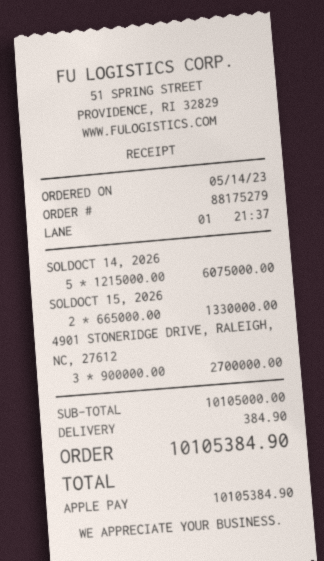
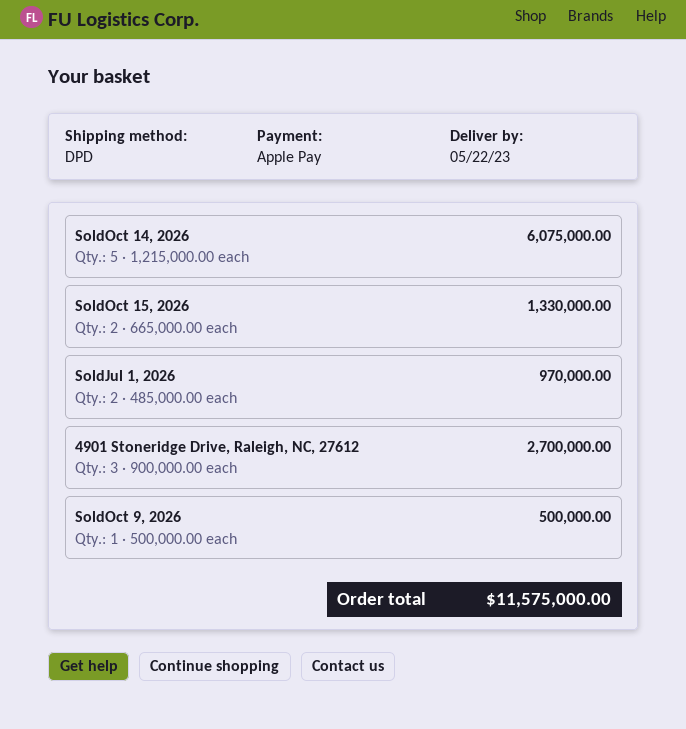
SoldJul 1, 2026: none -> 2 x 485000.00 = 970000.00
SoldOct 9, 2026: none -> 1 x 500000.00 = 500000.00
shipping: 384.90 -> none
total: 10105384.90 -> 11575000.00

